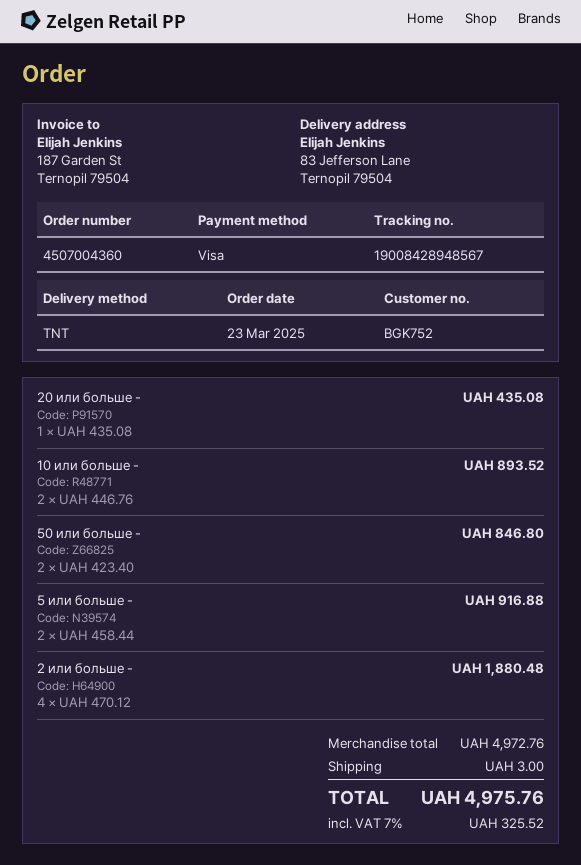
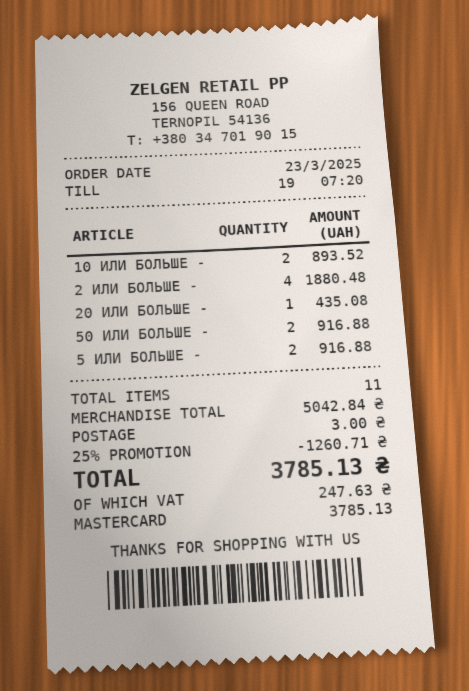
payment method: Visa -> Mastercard
50 или больше -: 2 for 846.80 -> 2 for 916.88
subtotal: 4972.76 -> 5042.84
discount: none -> 25% = 1260.71
tax: 325.52 -> 247.63
total: 4975.76 -> 3785.13

